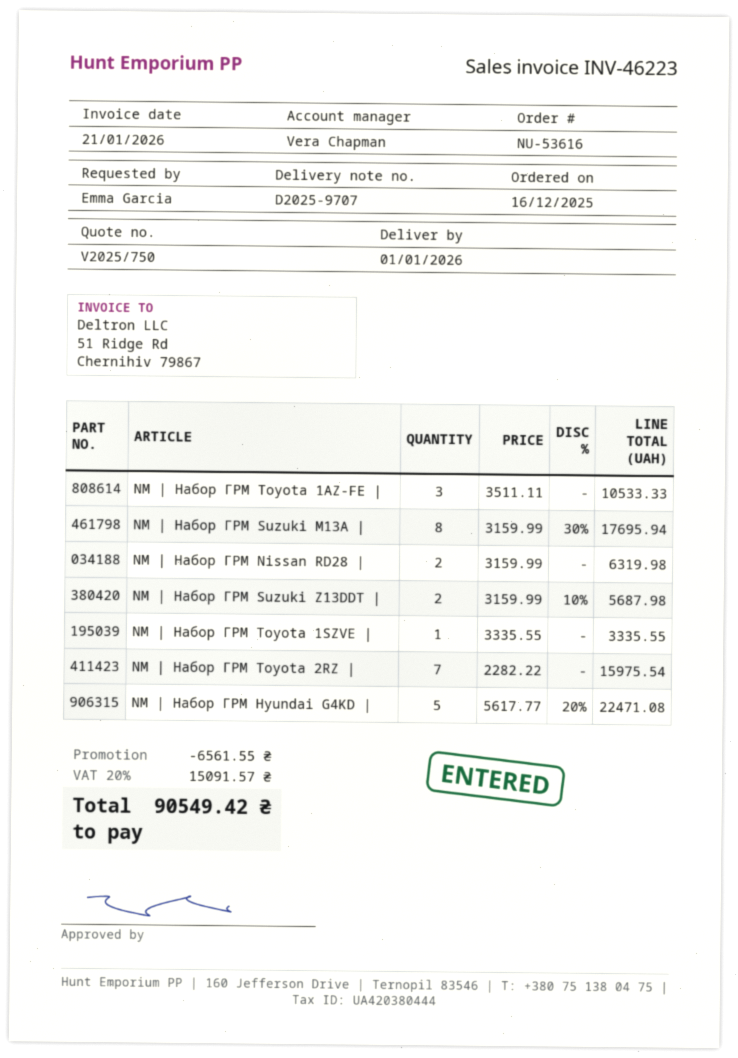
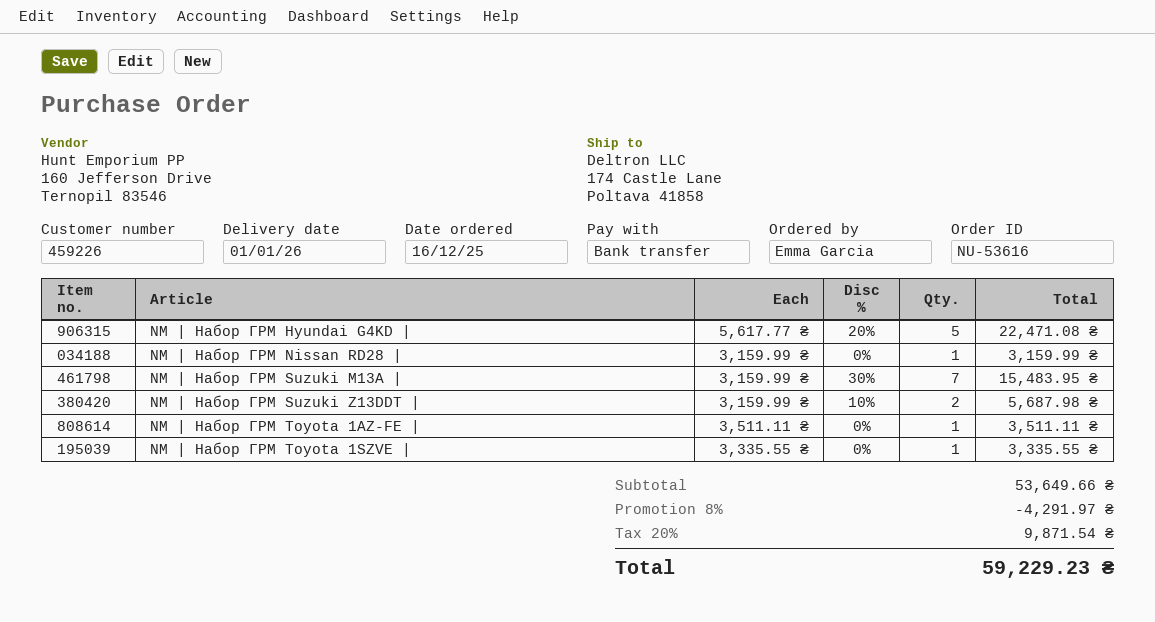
NM | Набор ГРМ Toyota 1AZ-FE |: 3 x 3511.11 = 10533.33 -> 1 x 3511.11 = 3511.11
NM | Набор ГРМ Suzuki M13A |: 8 x 3159.99 - 30% = 17695.94 -> 7 x 3159.99 - 30% = 15483.95
NM | Набор ГРМ Nissan RD28 |: 2 x 3159.99 = 6319.98 -> 1 x 3159.99 = 3159.99
NM | Набор ГРМ Toyota 2RZ |: 7 x 2282.22 = 15975.54 -> none
discount: 6561.55 -> 4291.97
tax: 20% = 15091.57 -> 20% = 9871.54
total: 90549.42 -> 59229.23

